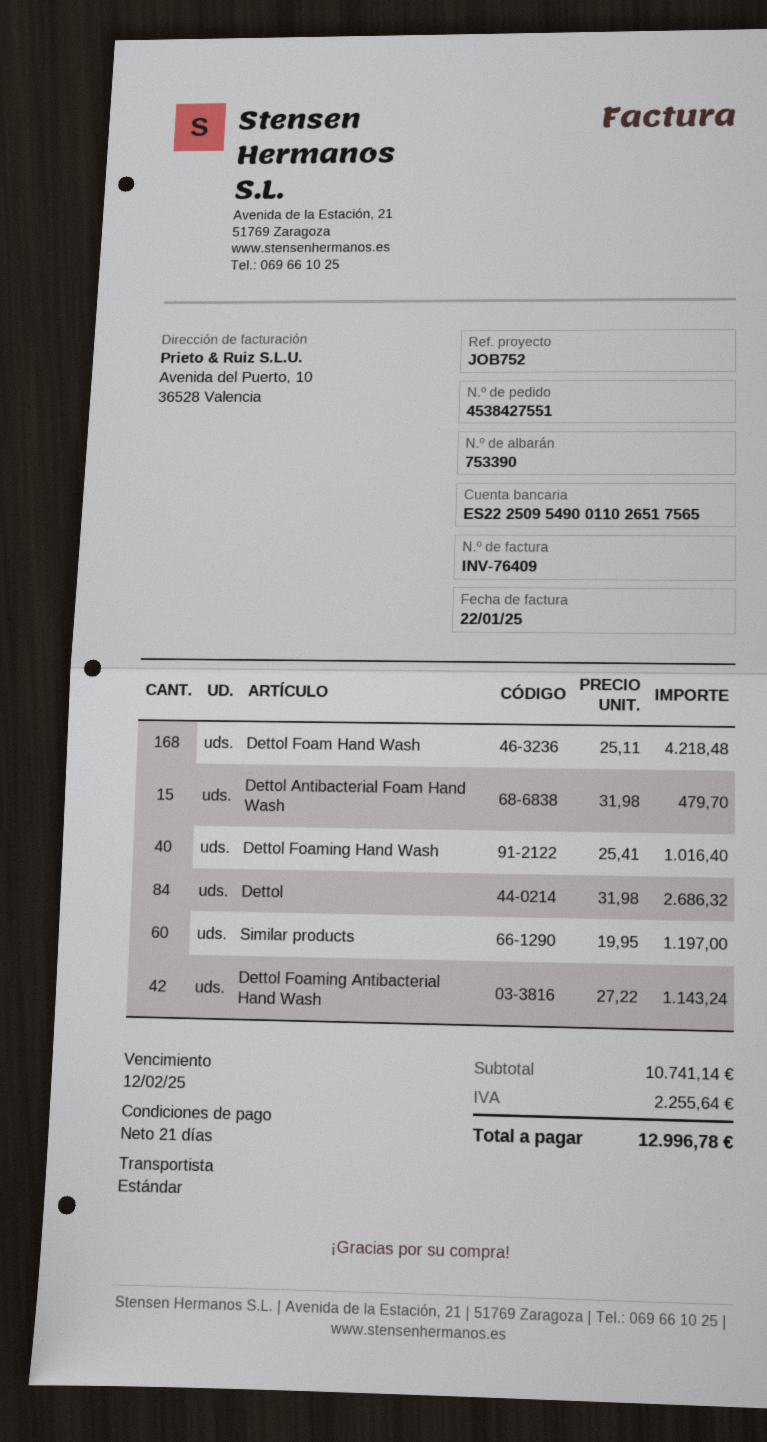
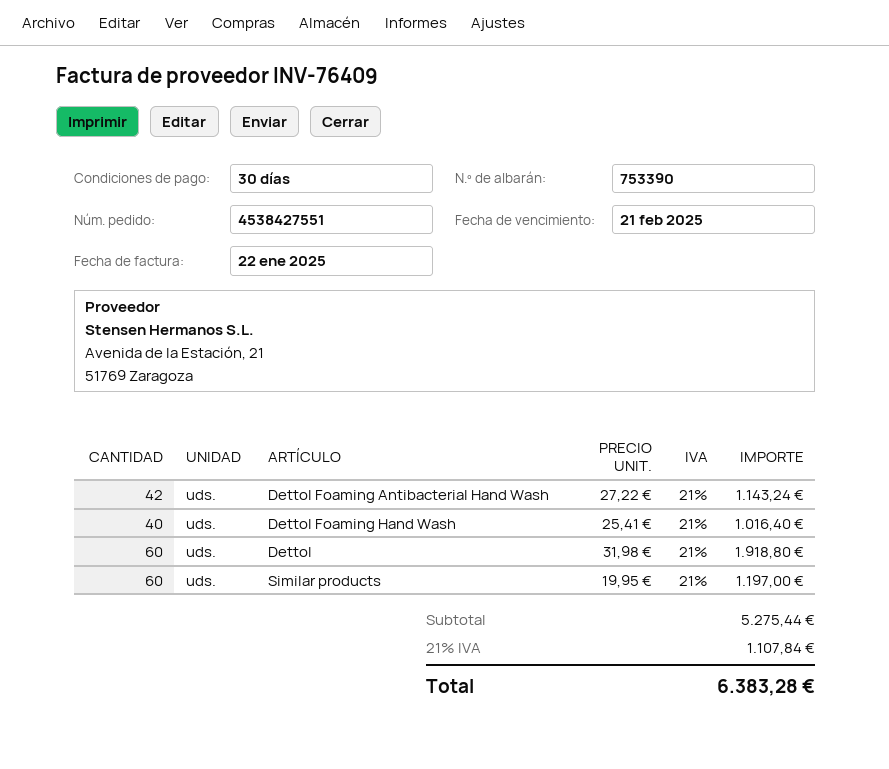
payment terms: 21 days -> 30 days
due date: 2025-02-12 -> 2025-02-21
Dettol Foam Hand Wash: 168 x 25.11 = 4218.48 -> none
Dettol Antibacterial Foam Hand Wash: 15 x 31.98 = 479.70 -> none
Dettol: 84 x 31.98 = 2686.32 -> 60 x 31.98 = 1918.80
subtotal: 10741.14 -> 5275.44
tax: 2255.64 -> 1107.84
total: 12996.78 -> 6383.28

